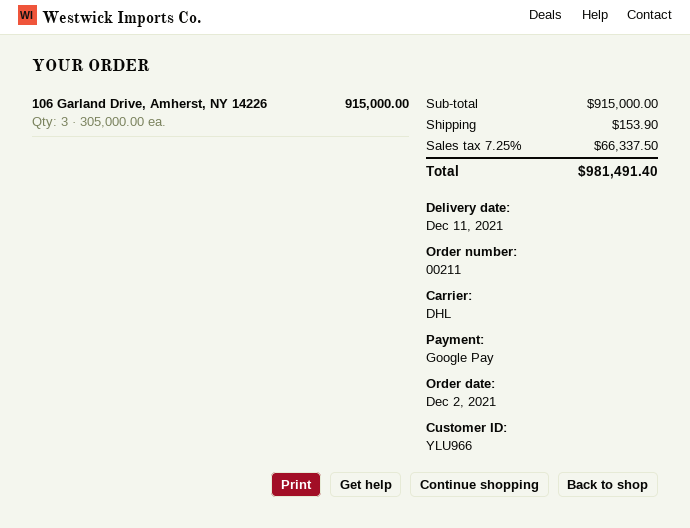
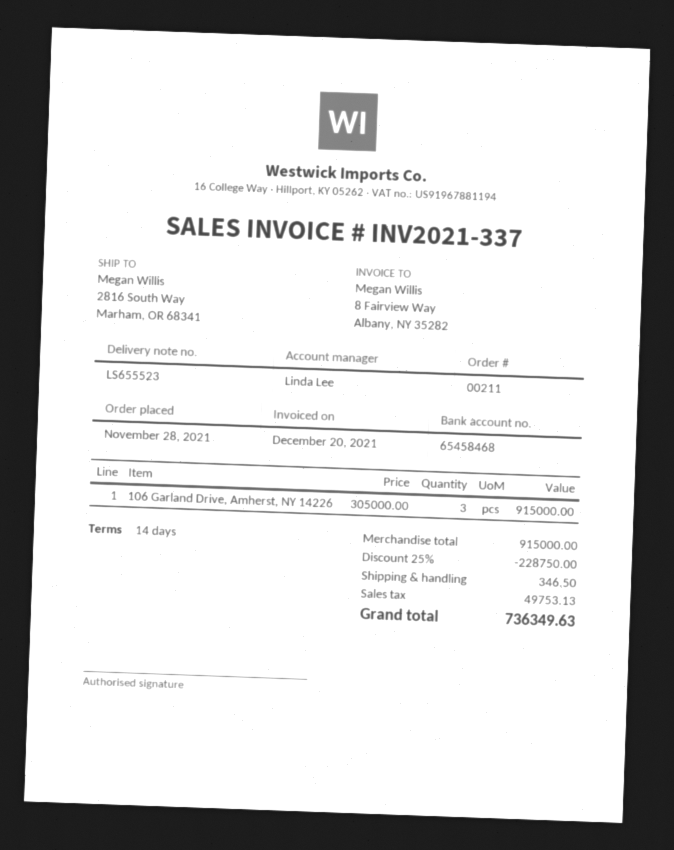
order date: 2021-12-02 -> 2021-11-28
discount: none -> 25% = 228750.00
shipping: 153.90 -> 346.50
tax: 66337.50 -> 49753.13
total: 981491.40 -> 736349.63

